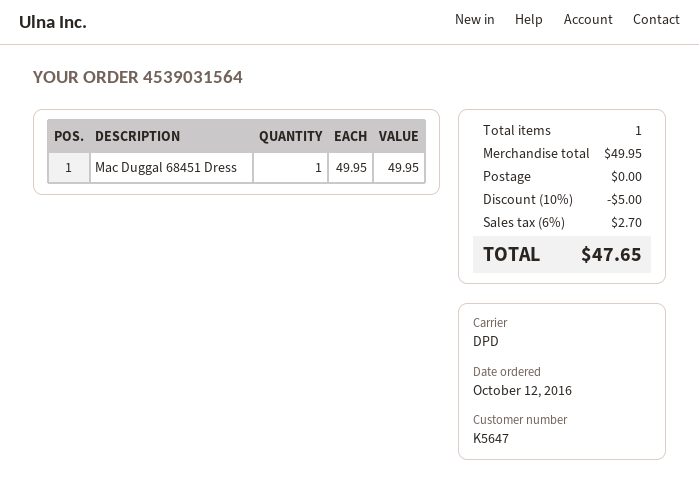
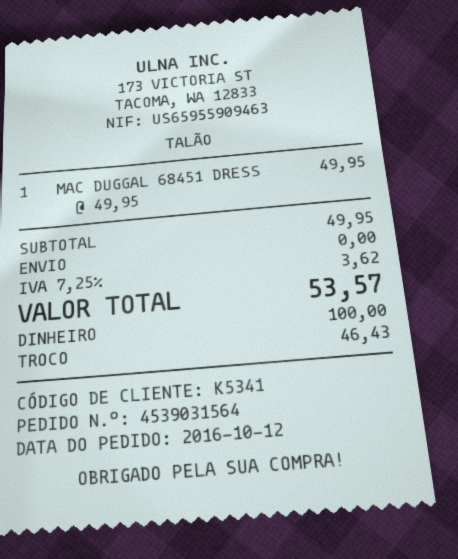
customer number: K5647 -> K5341
discount: 10% = 5.00 -> none
tax: 6% = 2.70 -> 7.25% = 3.62
total: 47.65 -> 53.57

